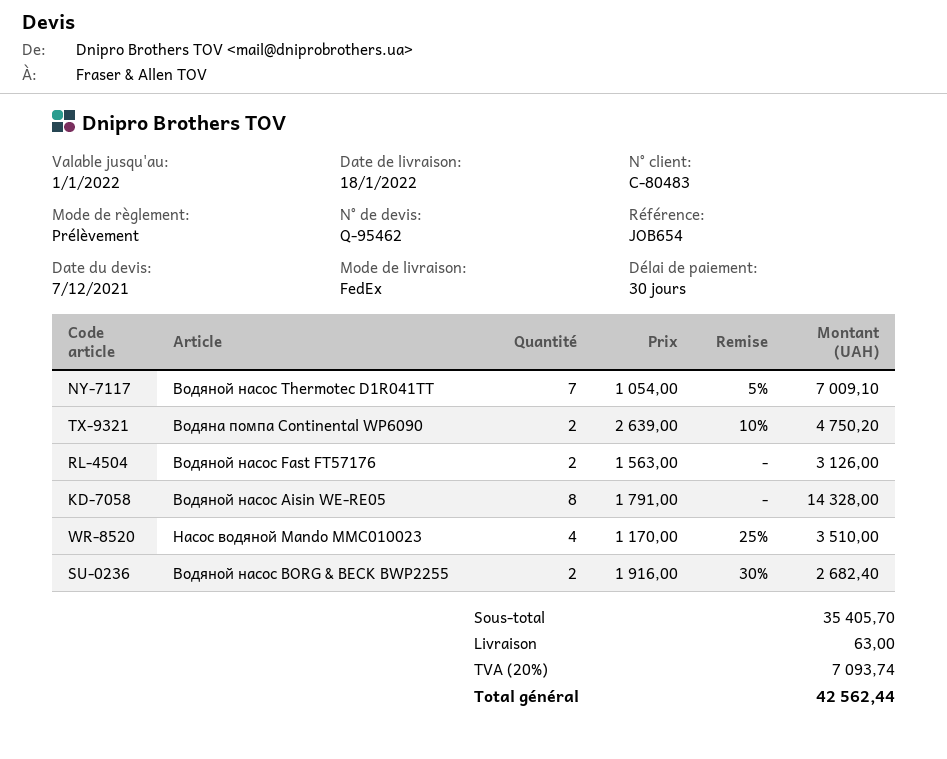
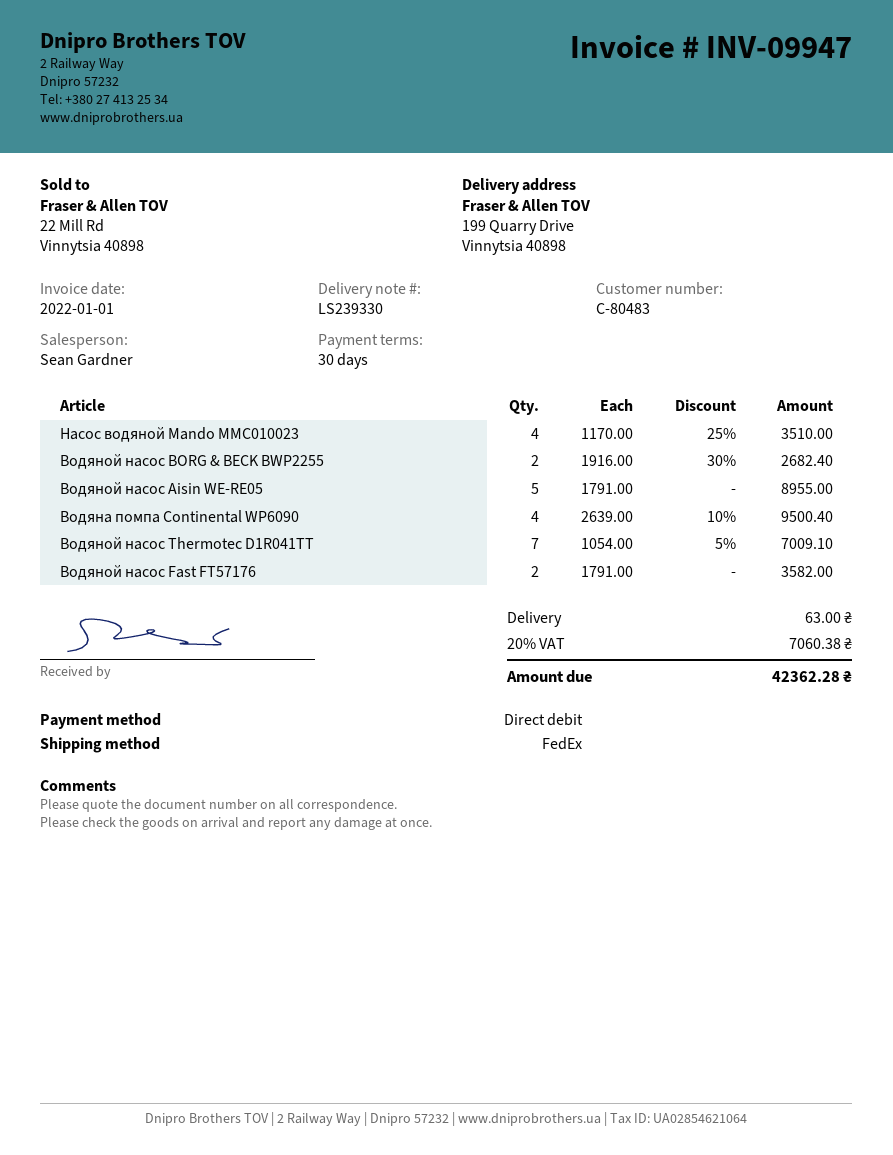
Водяна помпа Continental WP6090: 2 x 2639.00 - 10% = 4750.20 -> 4 x 2639.00 - 10% = 9500.40
Водяной насос Fast FT57176: 2 x 1563.00 = 3126.00 -> 2 x 1791.00 = 3582.00
Водяной насос Aisin WE-RE05: 8 x 1791.00 = 14328.00 -> 5 x 1791.00 = 8955.00
tax: 20% = 7093.74 -> 20% = 7060.38
total: 42562.44 -> 42362.28

